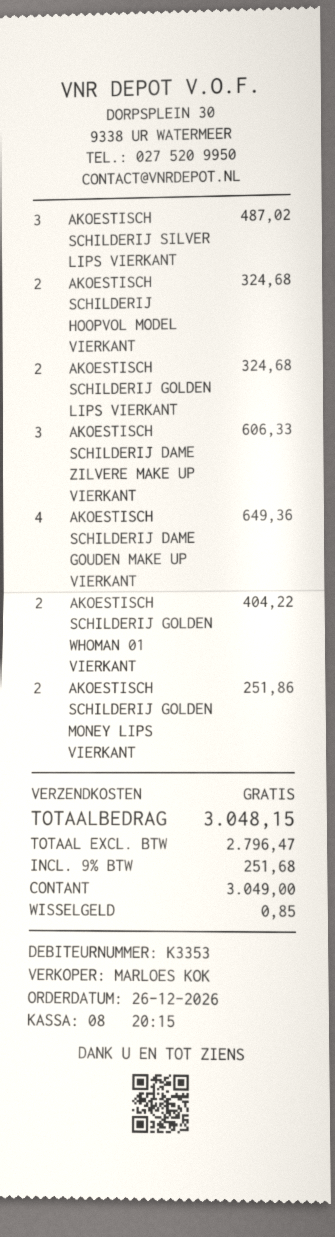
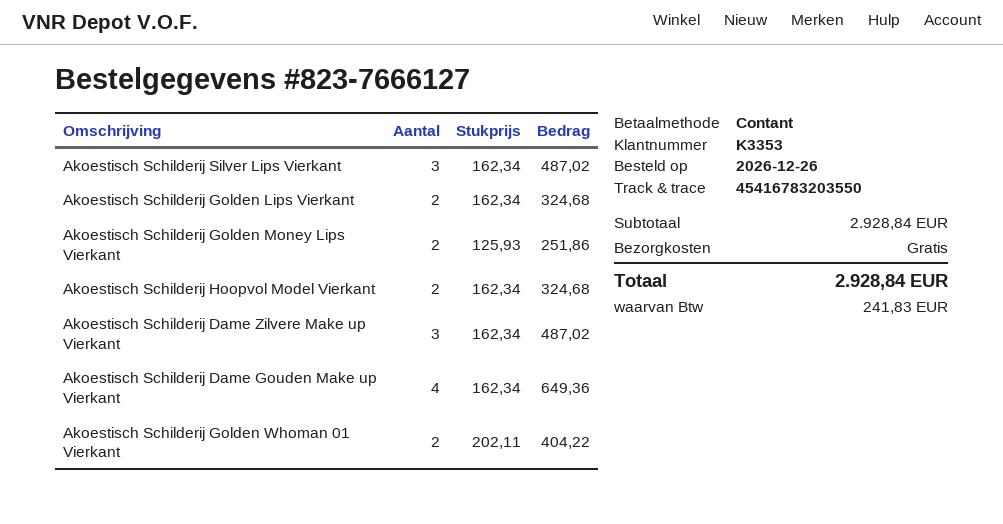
AKOESTISCH SCHILDERIJ DAME ZILVERE MAKE UP VIERKANT: 3 for 606.33 -> 3 for 487.02
tax: 251.68 -> 241.83
total: 3048.15 -> 2928.84

